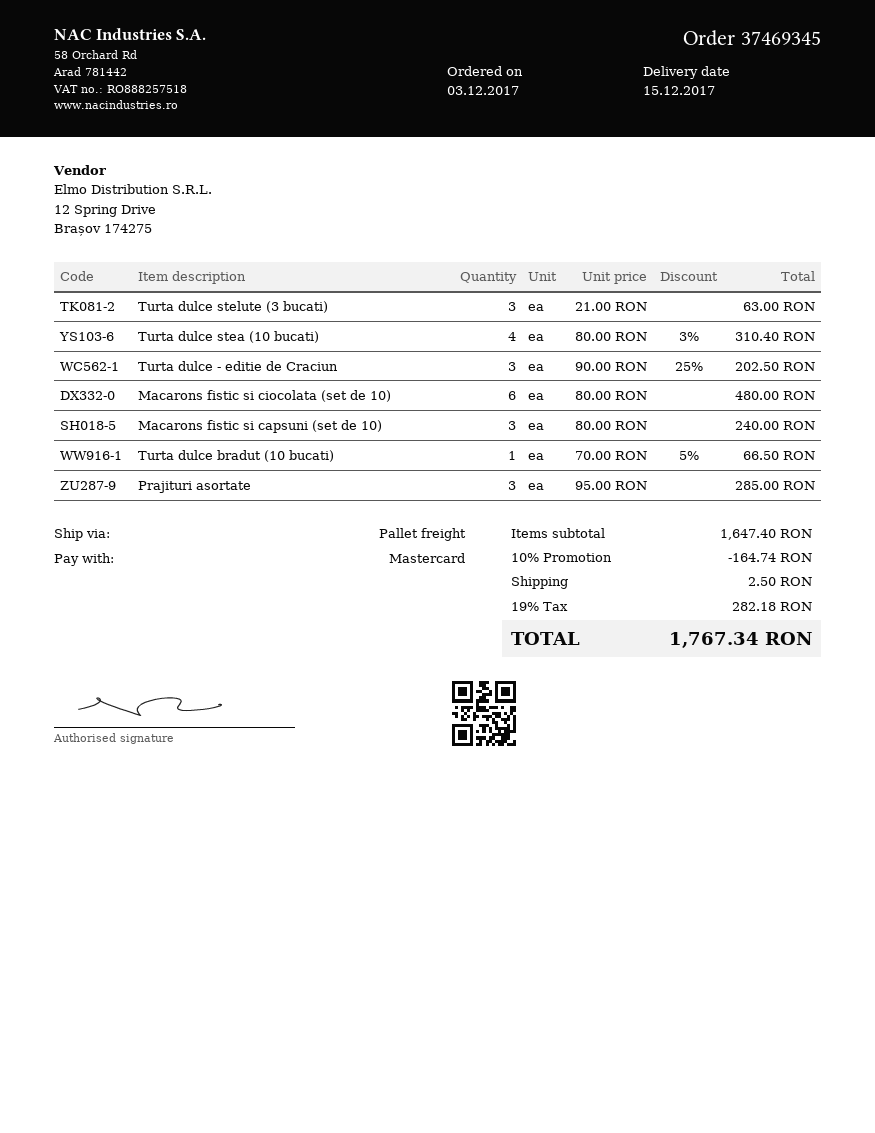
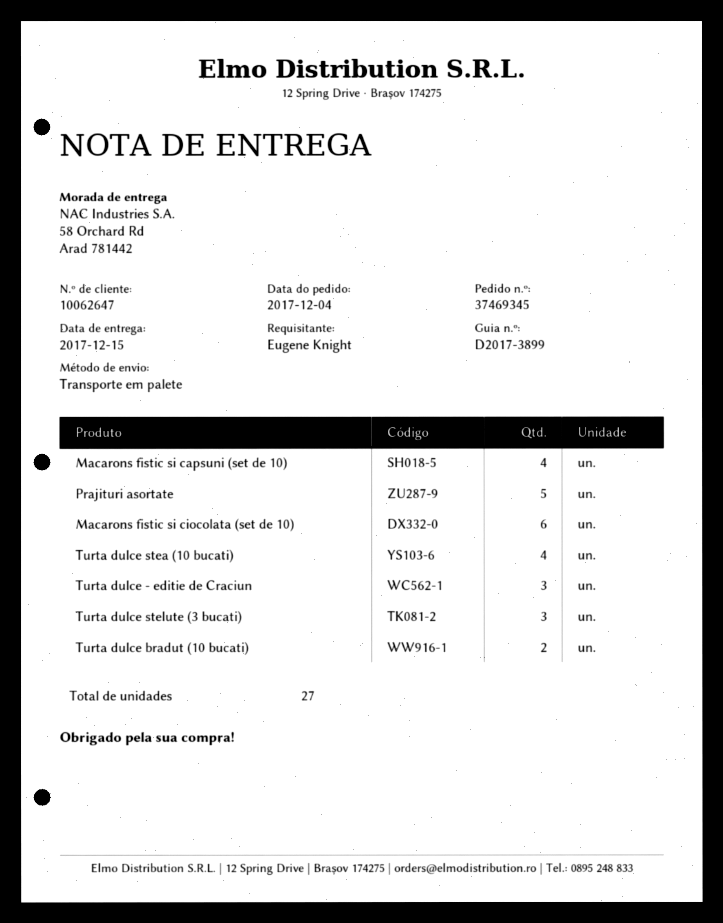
order date: 2017-12-03 -> 2017-12-04
Macarons fistic si capsuni (set de 10): 3 -> 4
Turta dulce bradut (10 bucati): 1 -> 2
Prajituri asortate: 3 -> 5

